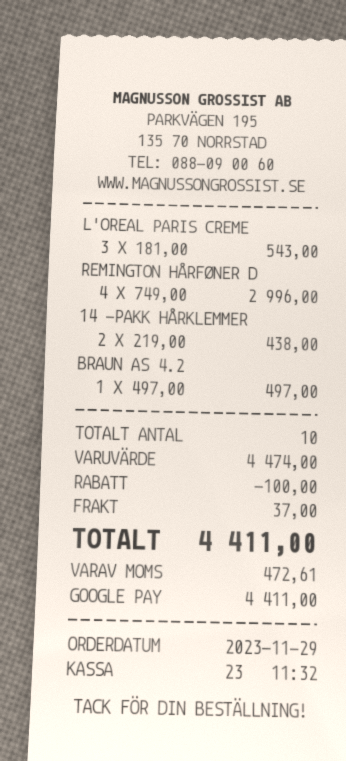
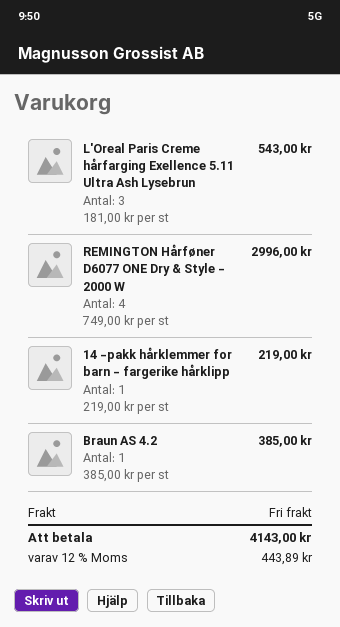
14 -PAKK HÅRKLEMMER: 2 x 219.00 = 438.00 -> 1 x 219.00 = 219.00
BRAUN AS 4.2: 1 x 497.00 = 497.00 -> 1 x 385.00 = 385.00
discount: 100.00 -> none
shipping: 37.00 -> 0.00
tax: 472.61 -> 443.89
total: 4411.00 -> 4143.00

